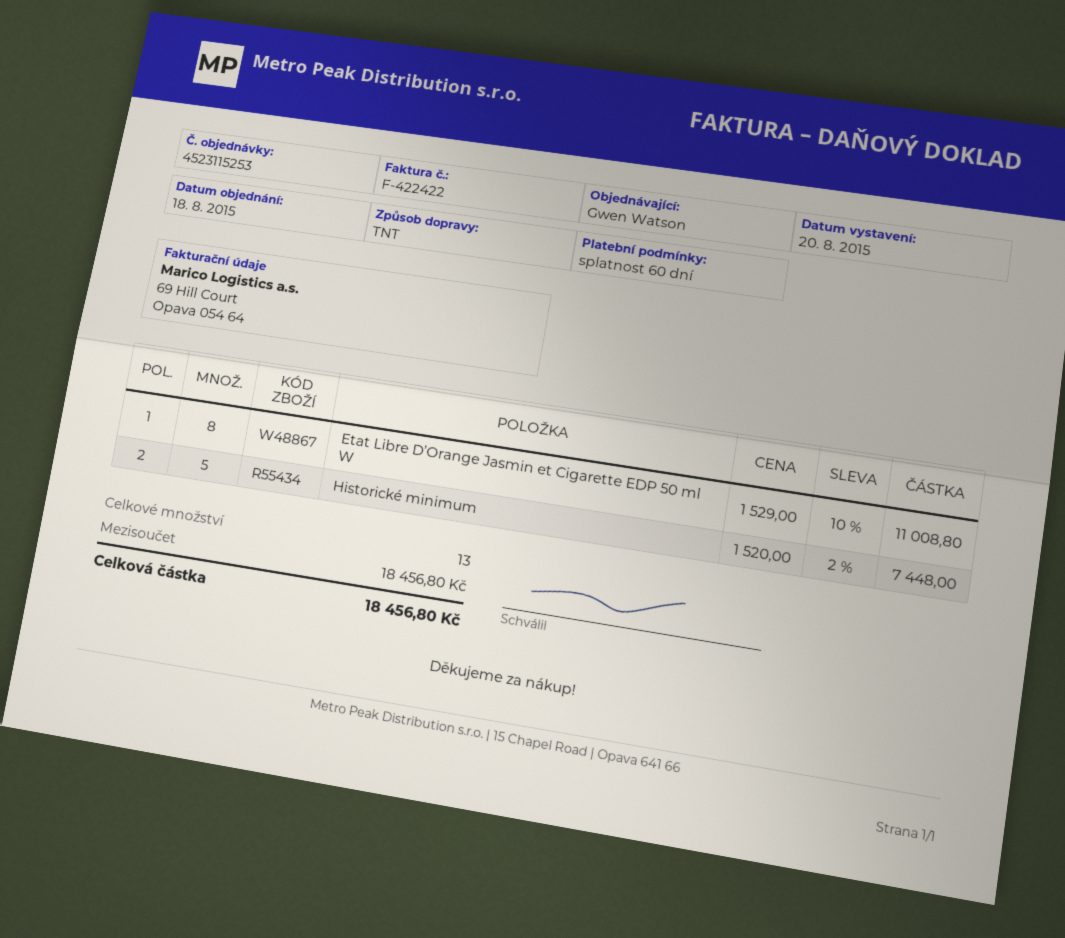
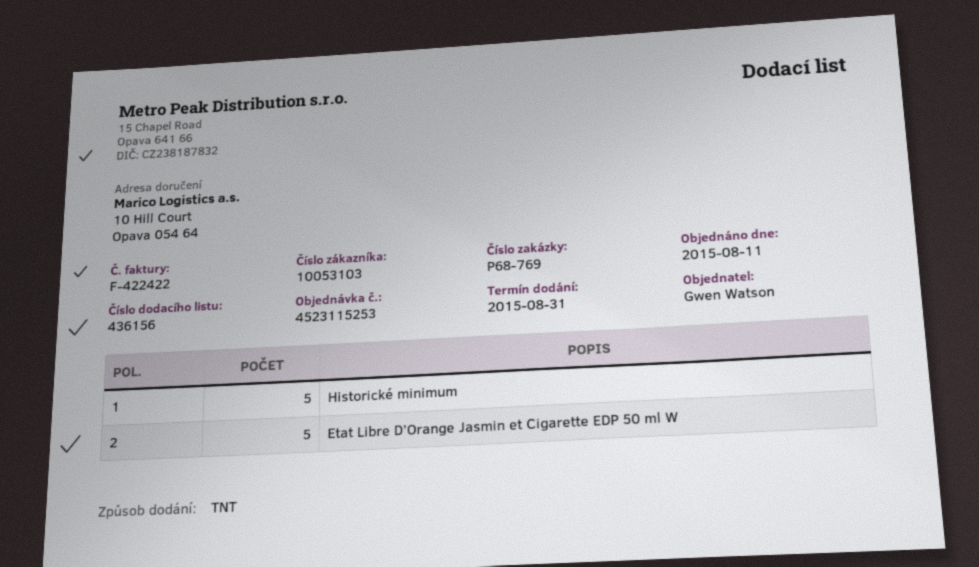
order date: 2015-08-18 -> 2015-08-11
Etat Libre D’Orange Jasmin et Cigarette EDP 50 ml W: 8 -> 5

